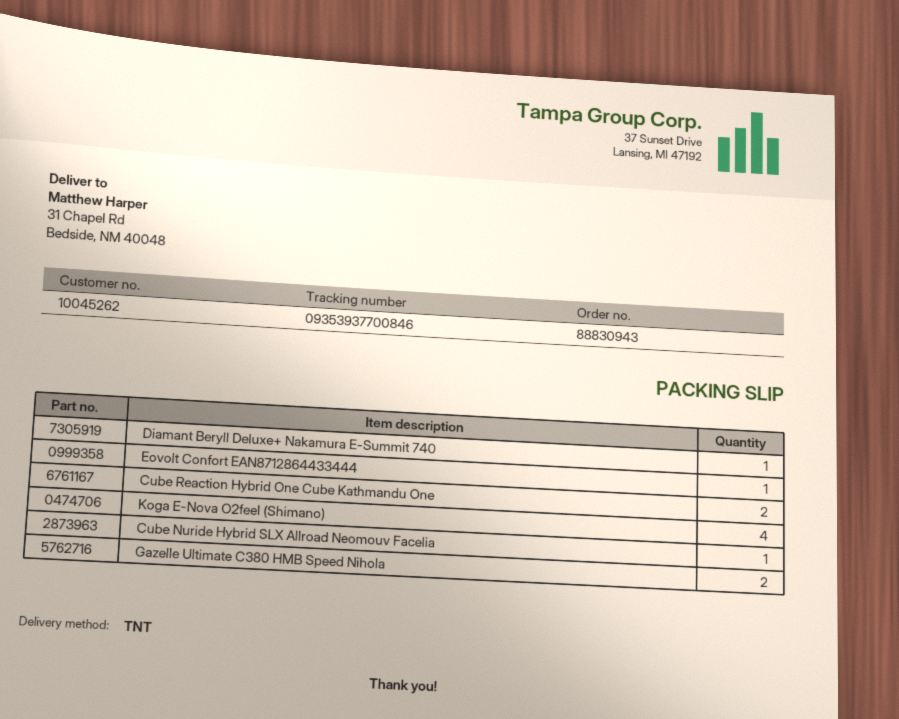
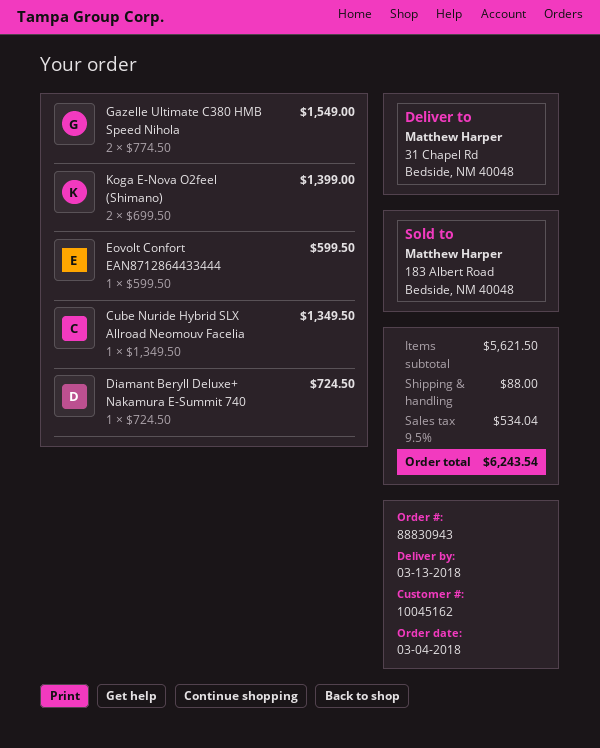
customer number: 10045262 -> 10045162
Cube Reaction Hybrid One Cube Kathmandu One: 2 -> none
Koga E-Nova O2feel (Shimano): 4 -> 2

